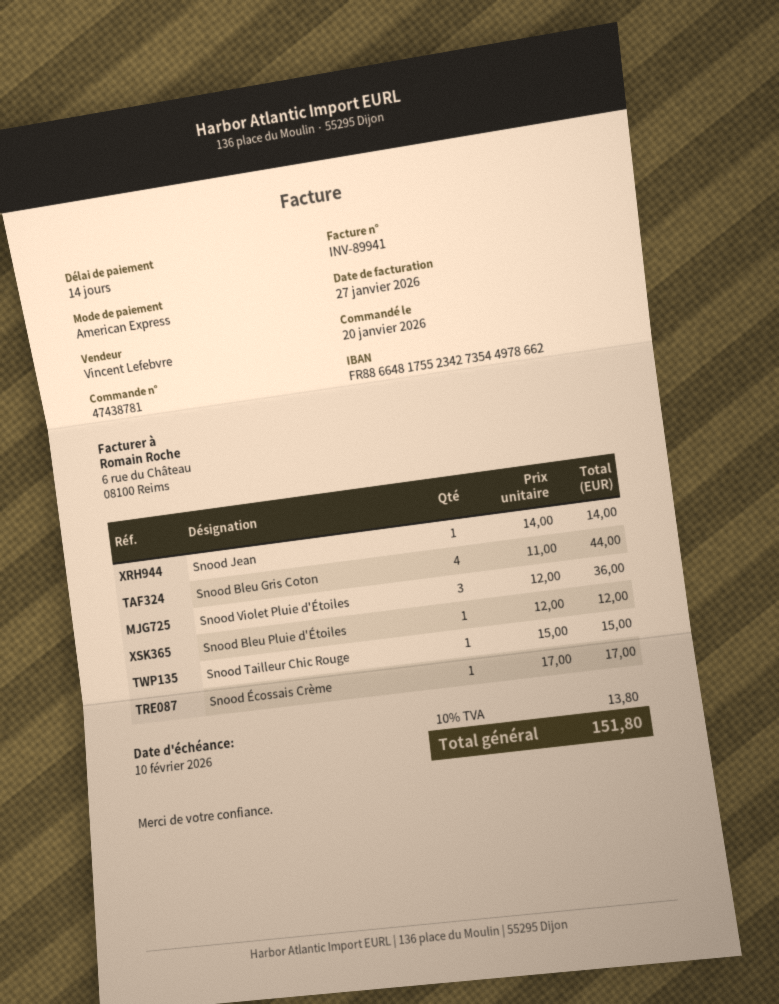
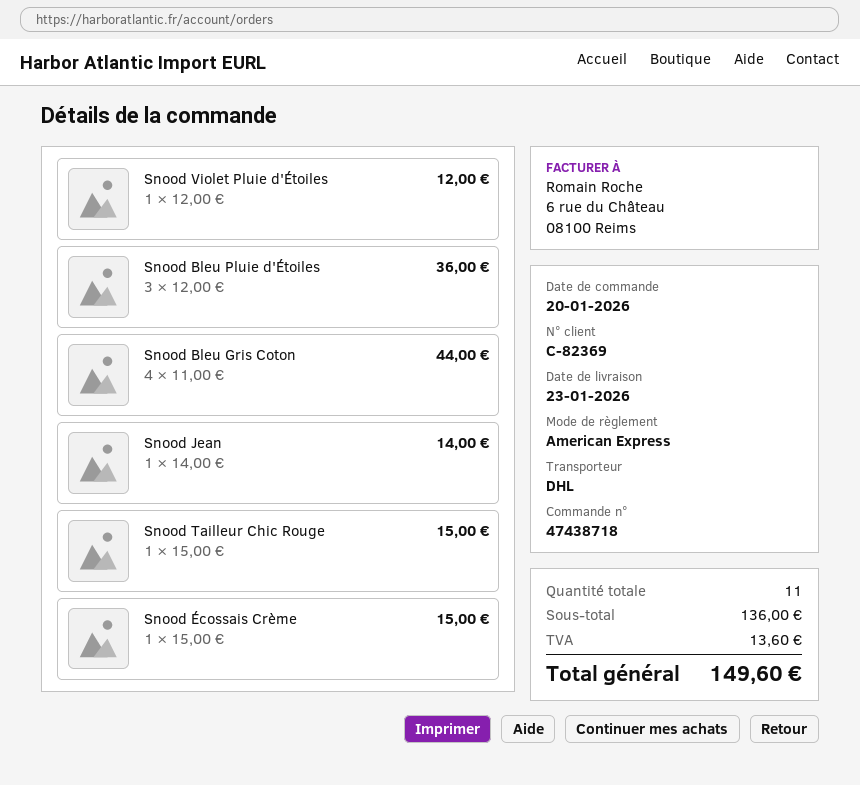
order number: 47438781 -> 47438718
Snood Violet Pluie d'Étoiles: 3 x 12.00 = 36.00 -> 1 x 12.00 = 12.00
Snood Bleu Pluie d'Étoiles: 1 x 12.00 = 12.00 -> 3 x 12.00 = 36.00
Snood Écossais Crème: 1 x 17.00 = 17.00 -> 1 x 15.00 = 15.00
tax: 13.80 -> 13.60
total: 151.80 -> 149.60

